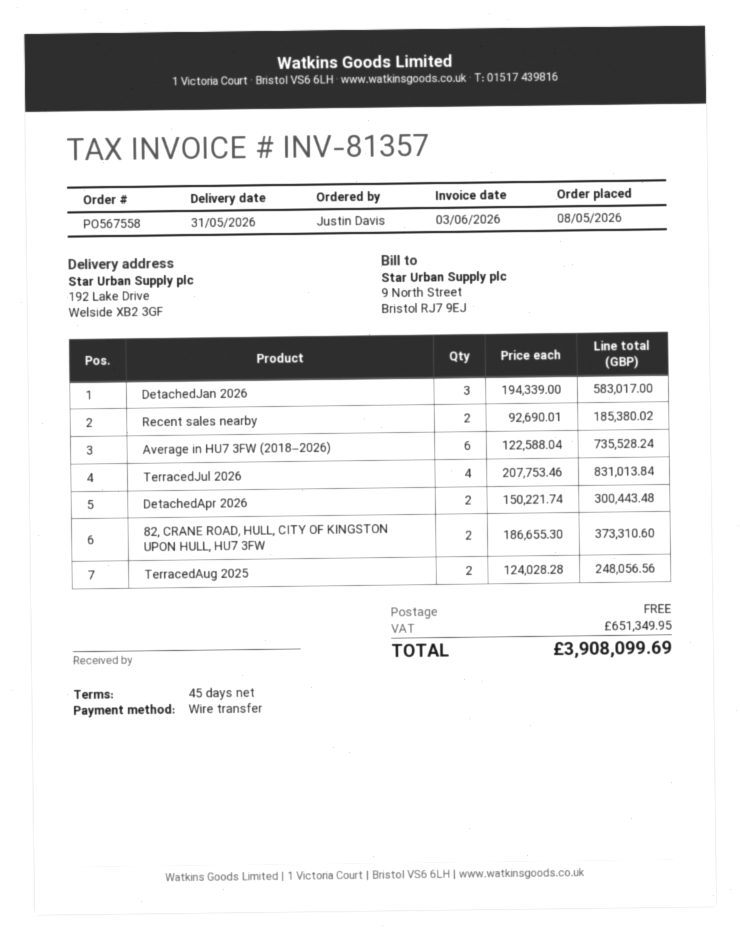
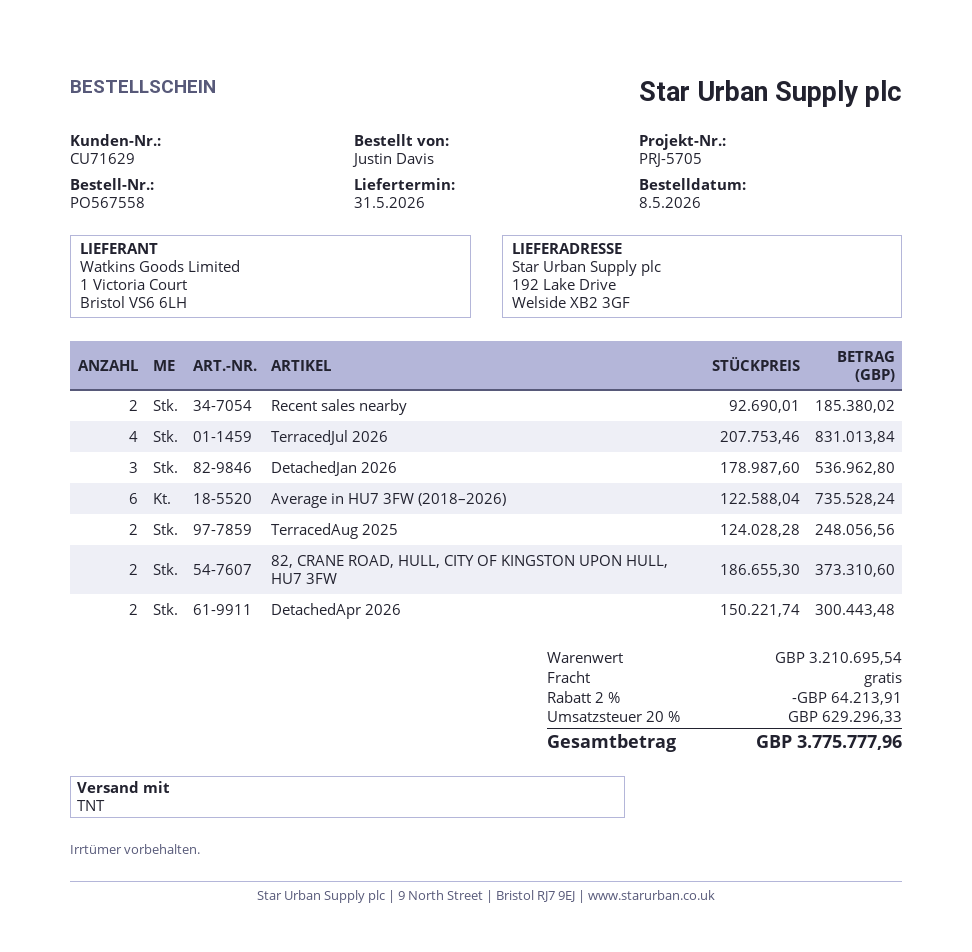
DetachedJan 2026: 3 x 194339.00 = 583017.00 -> 3 x 178987.60 = 536962.80
discount: none -> 2% = 64213.91
tax: 651349.95 -> 629296.33
total: 3908099.69 -> 3775777.96

